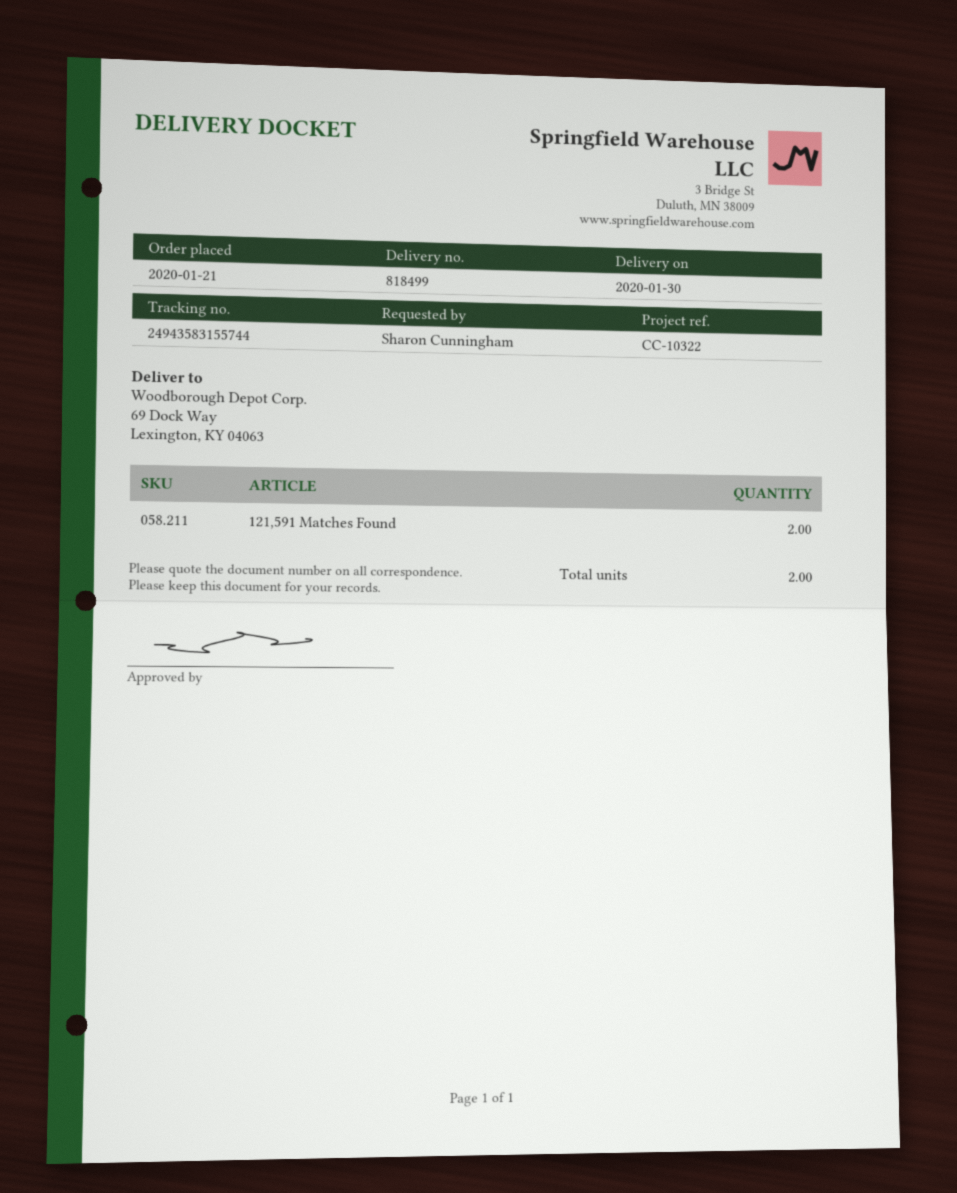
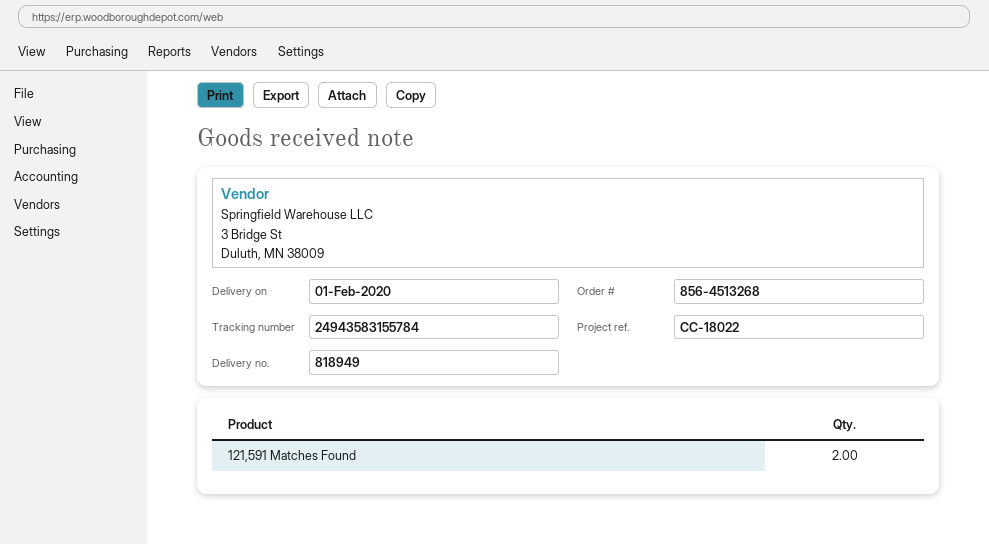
delivery note number: 818499 -> 818949
delivery date: 2020-01-30 -> 2020-02-01
reference: CC-10322 -> CC-18022
tracking number: 24943583155744 -> 24943583155784

